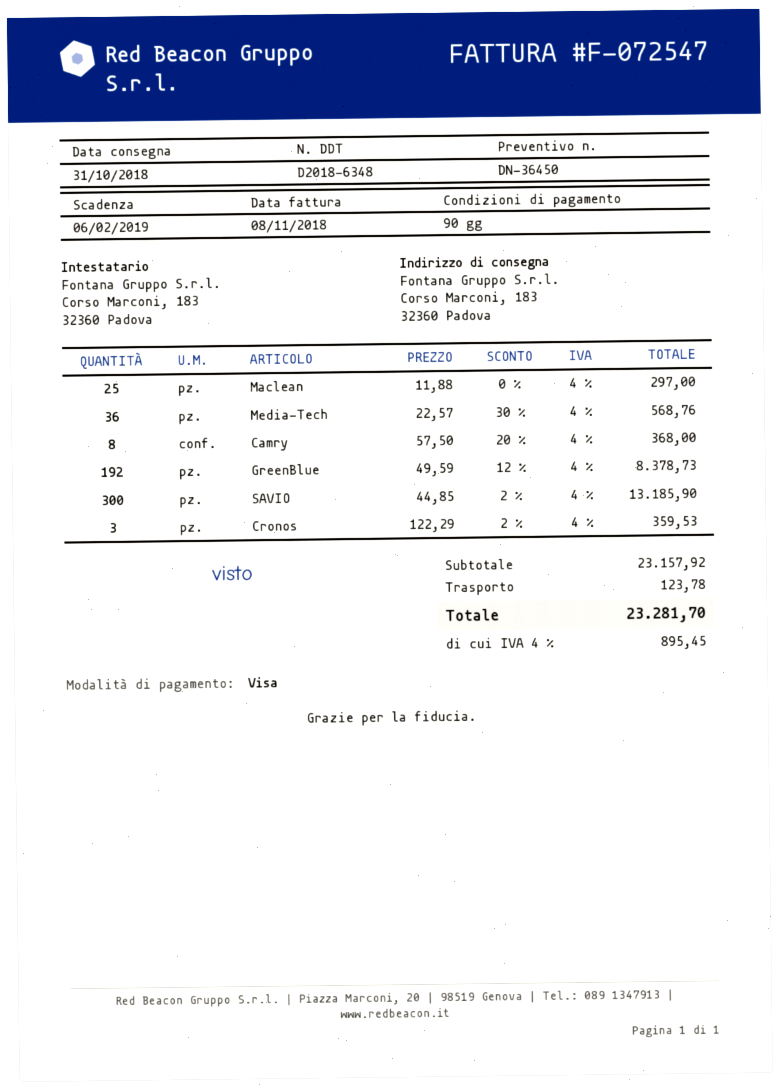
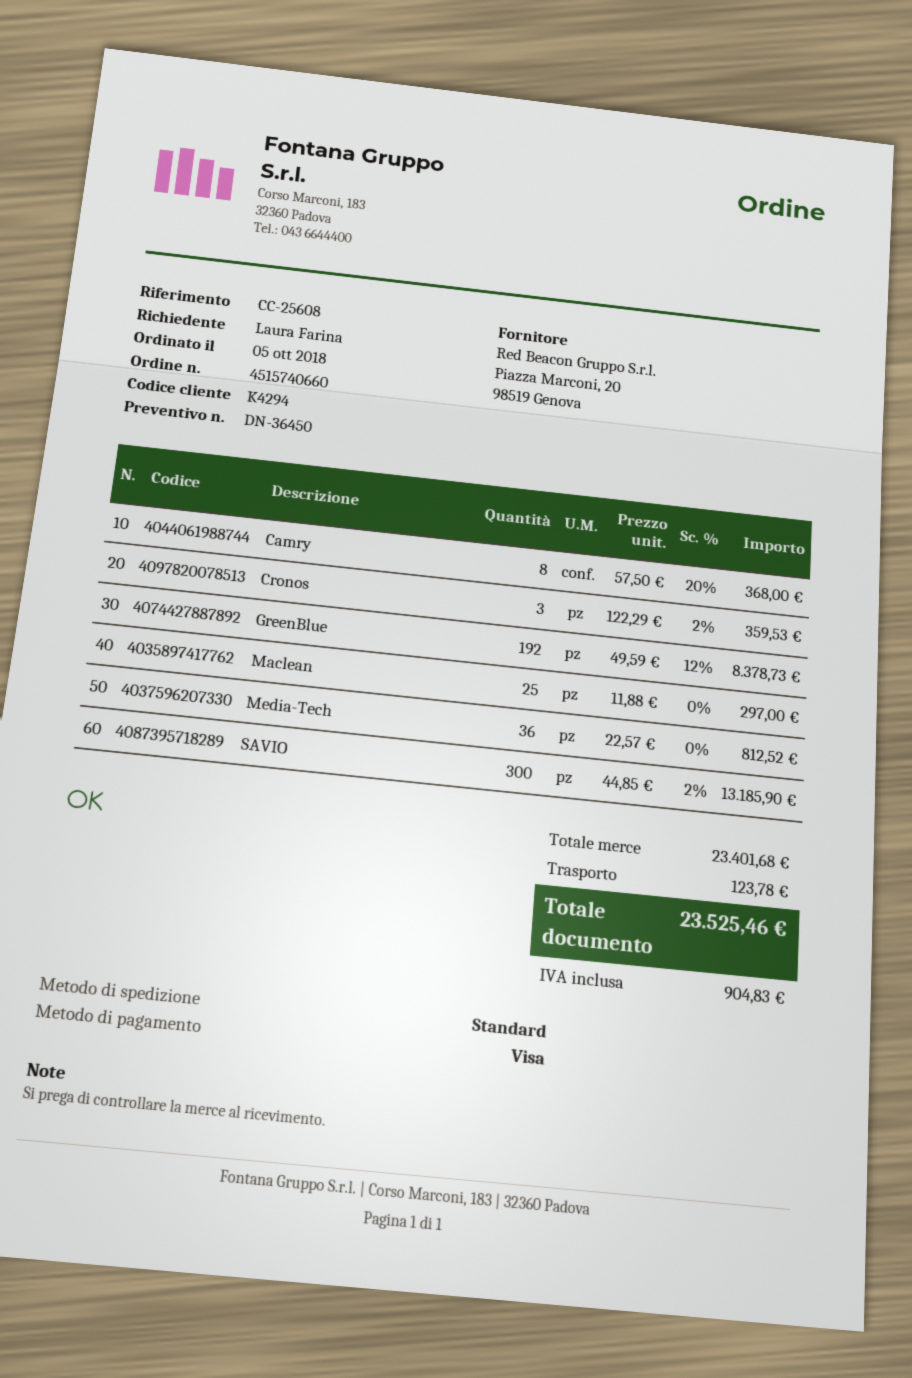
Media-Tech: 36 x 22.57 - 30% = 568.76 -> 36 x 22.57 = 812.52
subtotal: 23157.92 -> 23401.68
tax: 895.45 -> 904.83
total: 23281.70 -> 23525.46

